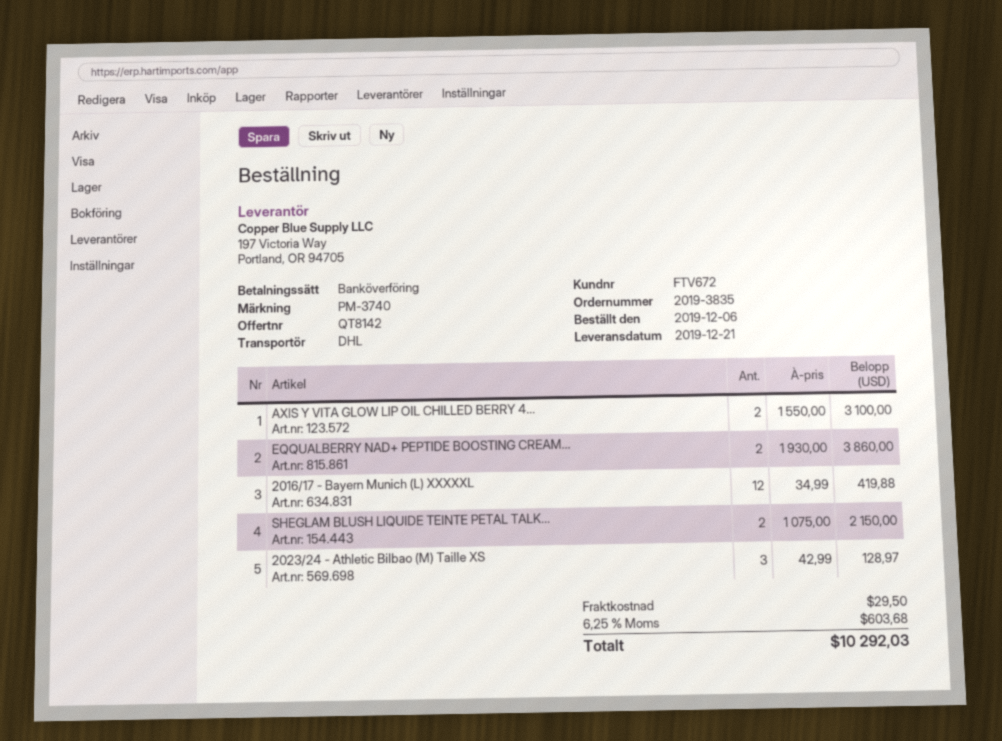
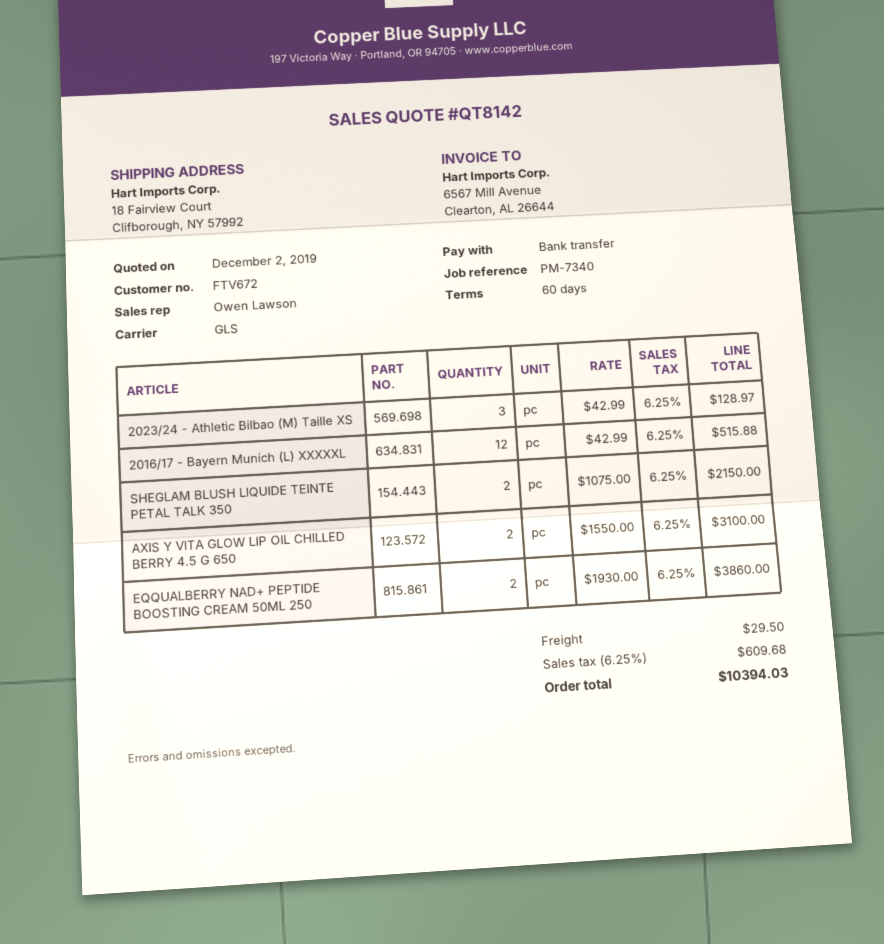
reference: PM-3740 -> PM-7340
shipping method: DHL -> GLS
2016/17 - Bayern Munich (L) XXXXXL: 12 x 34.99 = 419.88 -> 12 x 42.99 = 515.88
tax: 6.25% = 603.68 -> 6.25% = 609.68
total: 10292.03 -> 10394.03

